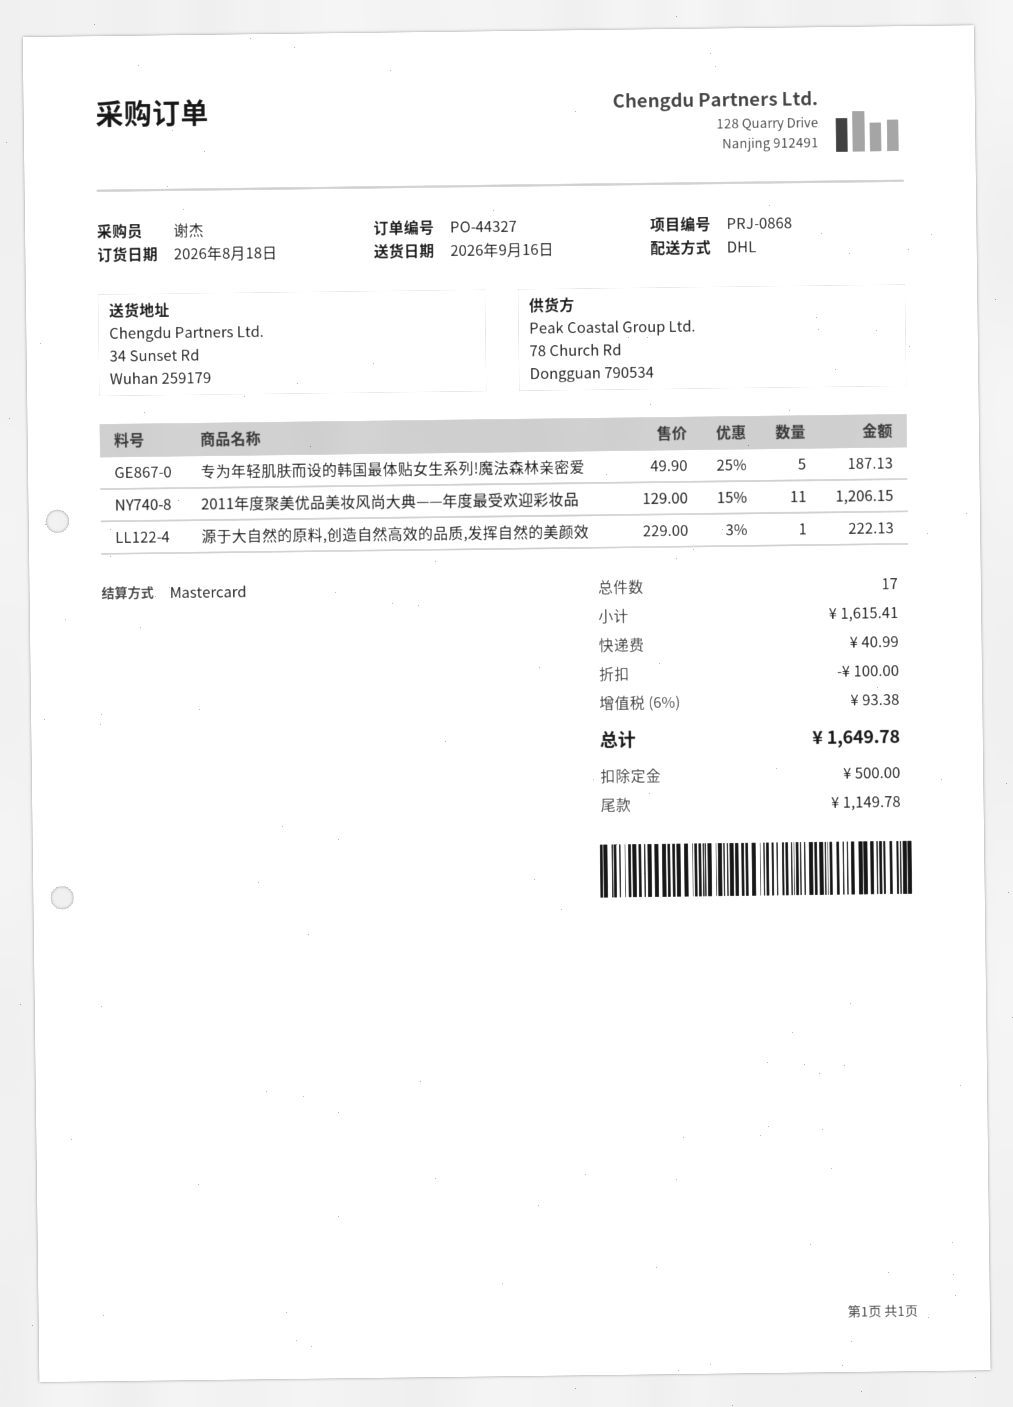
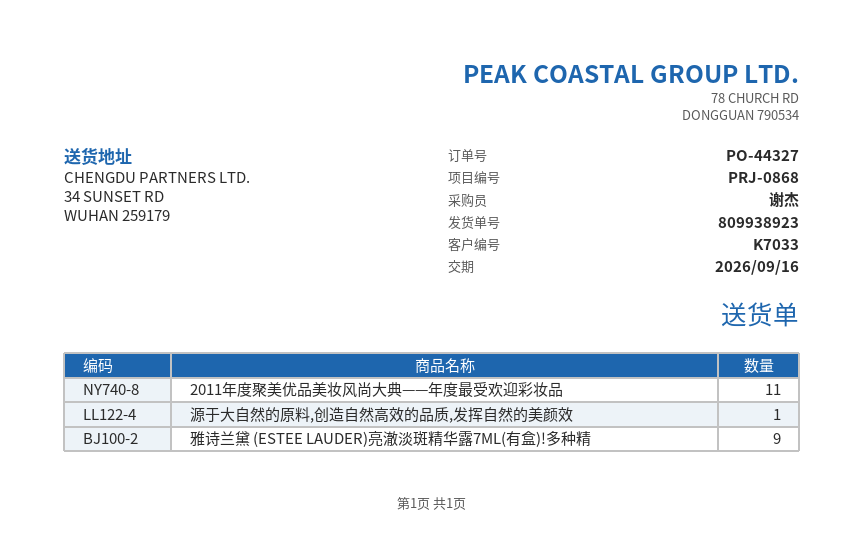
专为年轻肌肤而设的韩国最体贴女生系列!魔法森林亲密爱: 5 -> none
雅诗兰黛 (ESTEE LAUDER)亮澈淡斑精华露7ML(有盒)!多种精: none -> 9

